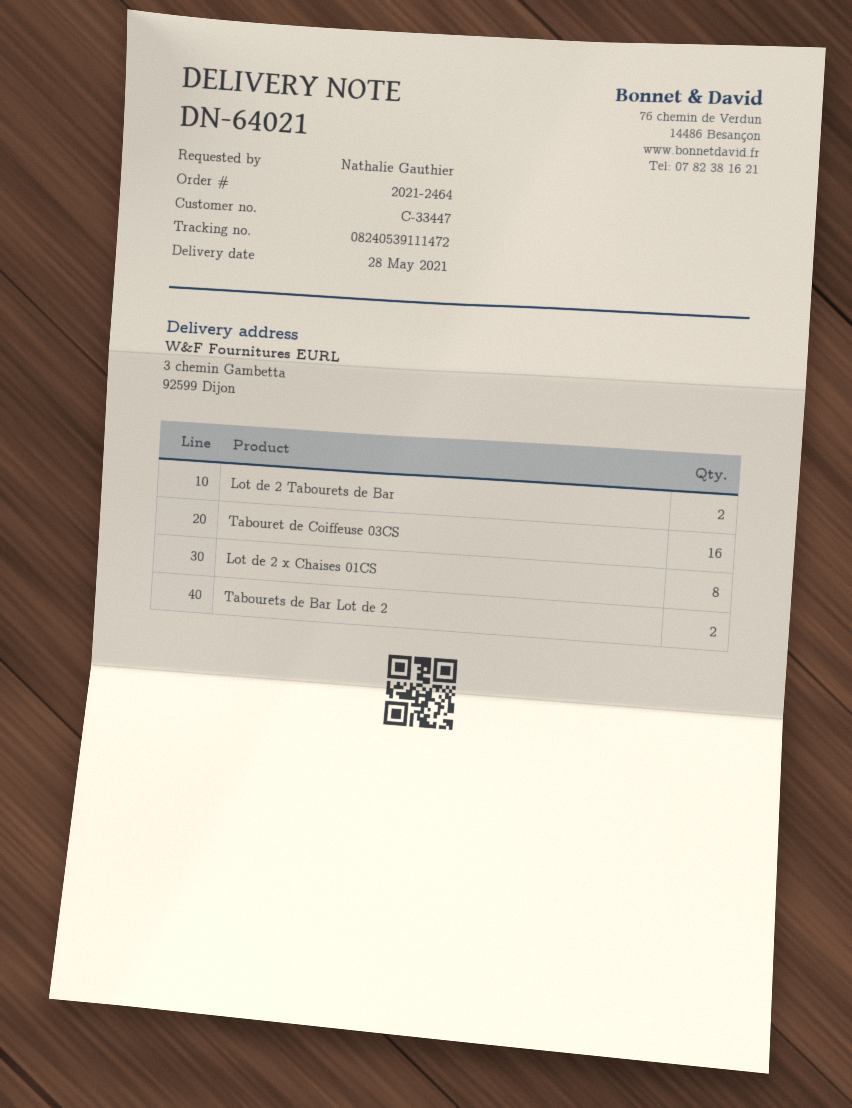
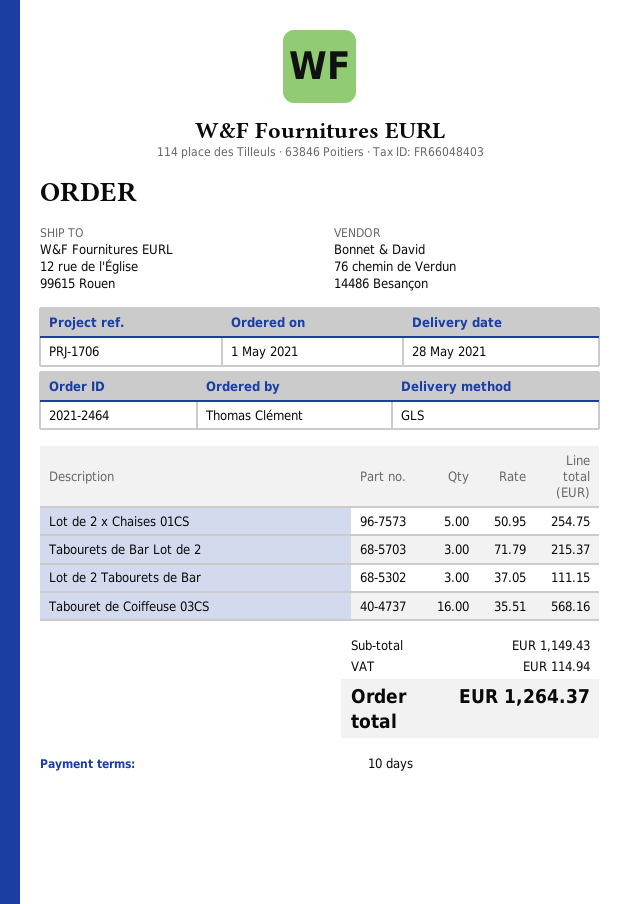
ordered by: Nathalie Gauthier -> Thomas Clément
ship to: 3 chemin Gambetta, 92599 Dijon -> 12 rue de l'Église, 99615 Rouen
Lot de 2 Tabourets de Bar: 2 -> 3
Lot de 2 x Chaises 01CS: 8 -> 5
Tabourets de Bar Lot de 2: 2 -> 3

